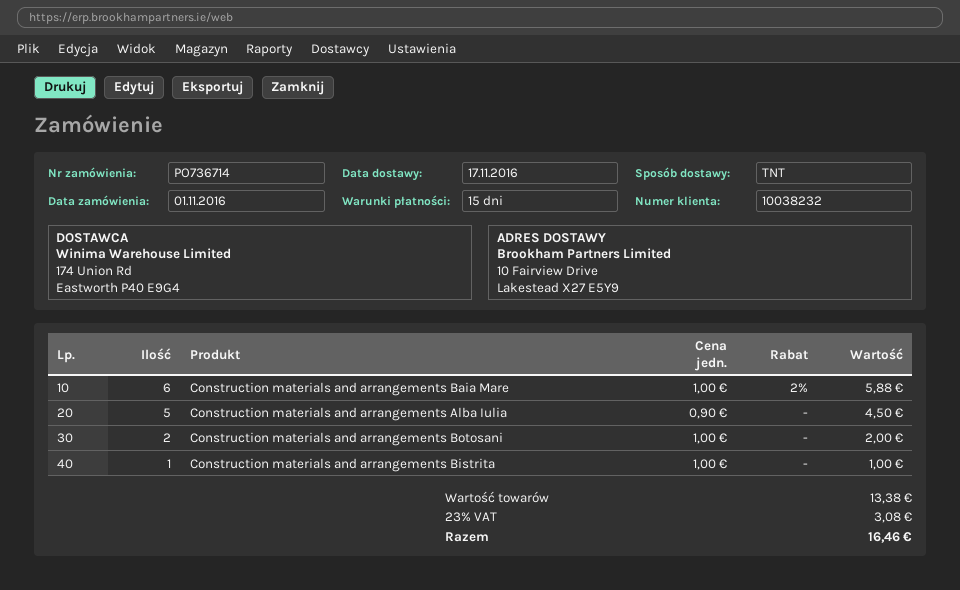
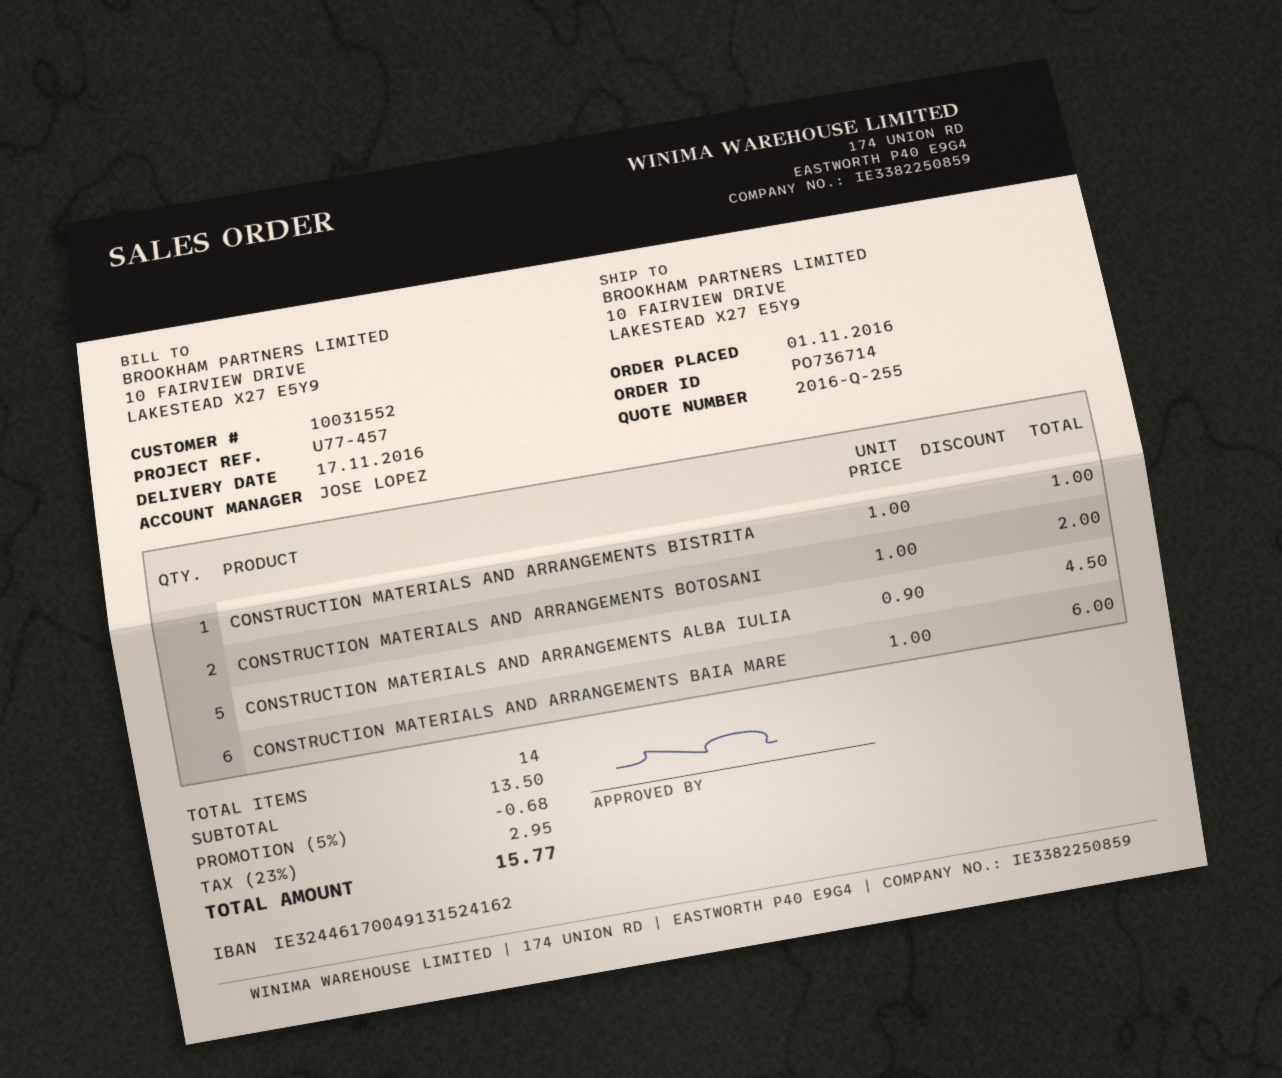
customer number: 10038232 -> 10031552
Construction materials and arrangements Baia Mare: 6 x 1.00 - 2% = 5.88 -> 6 x 1.00 = 6.00
subtotal: 13.38 -> 13.50
discount: none -> 5% = 0.68
tax: 23% = 3.08 -> 23% = 2.95
total: 16.46 -> 15.77

